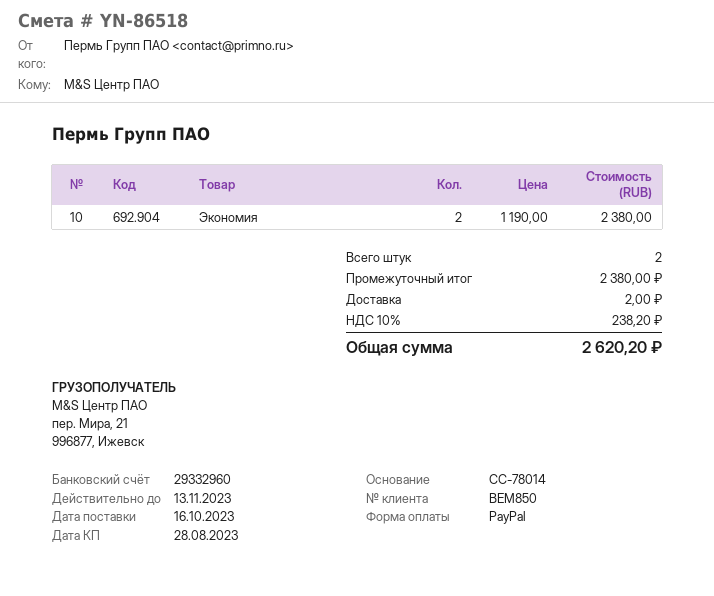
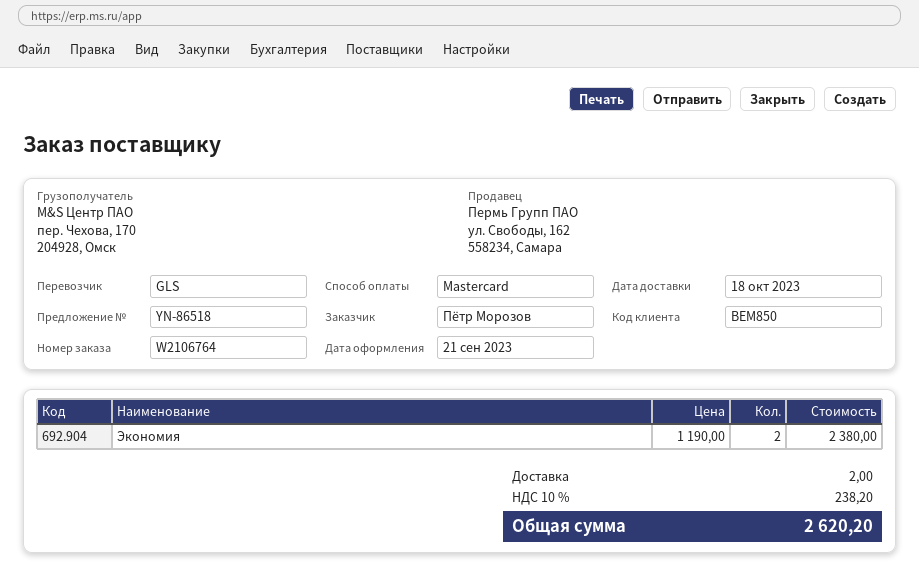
delivery date: 2023-10-16 -> 2023-10-18
payment method: PayPal -> Mastercard
ship to: пер. Мира, 21, 996877, Ижевск -> пер. Чехова, 170, 204928, Омск

